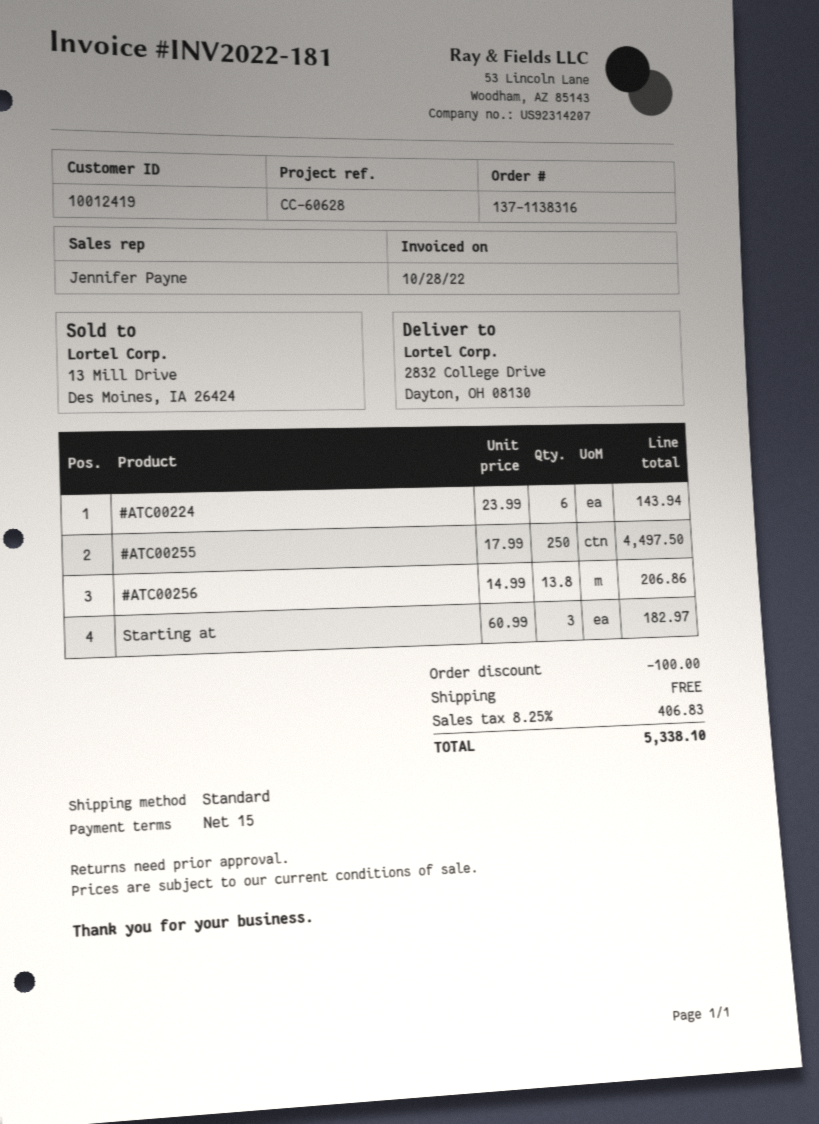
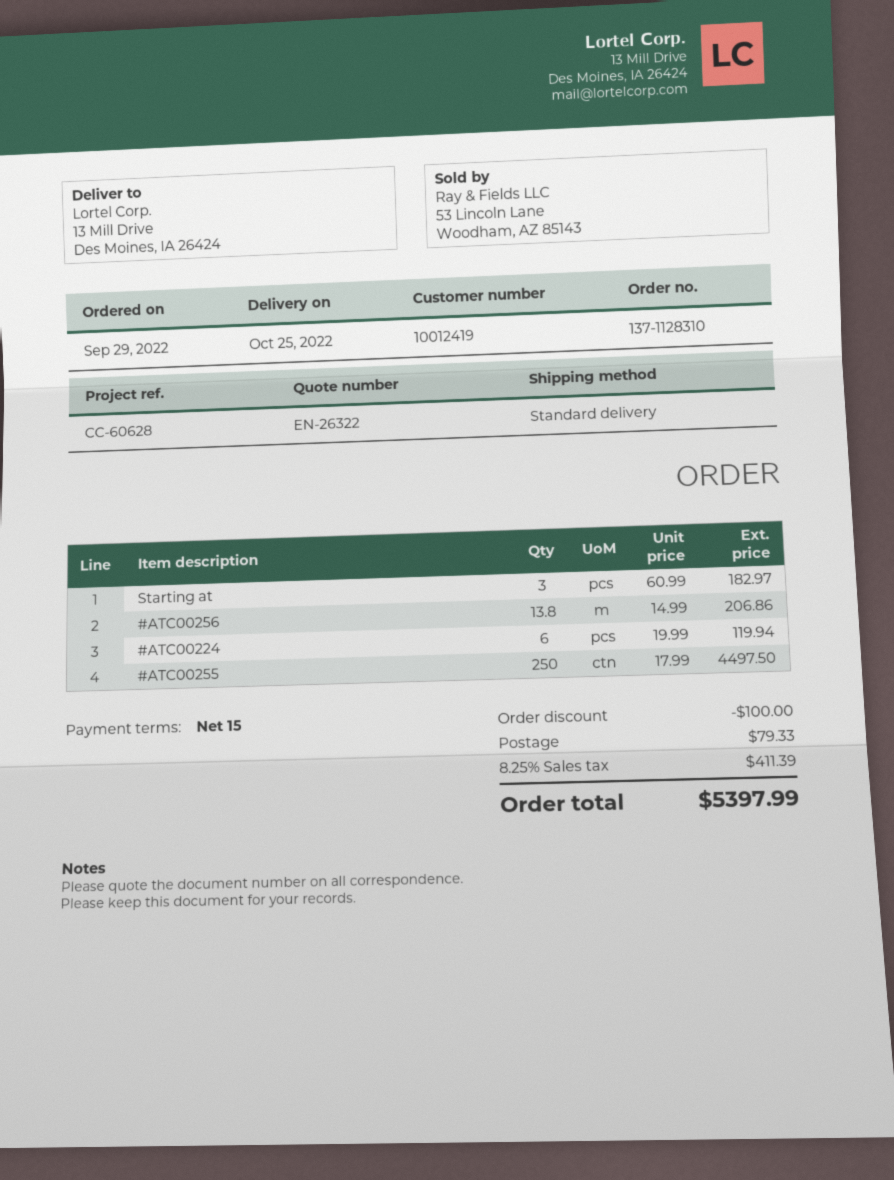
order number: 137-1138316 -> 137-1128310
ship to: 2832 College Drive, Dayton, OH 08130 -> 13 Mill Drive, Des Moines, IA 26424
#ATC00224: 6 x 23.99 = 143.94 -> 6 x 19.99 = 119.94
shipping: 0.00 -> 79.33
tax: 8.25% = 406.83 -> 8.25% = 411.39
total: 5338.10 -> 5397.99

